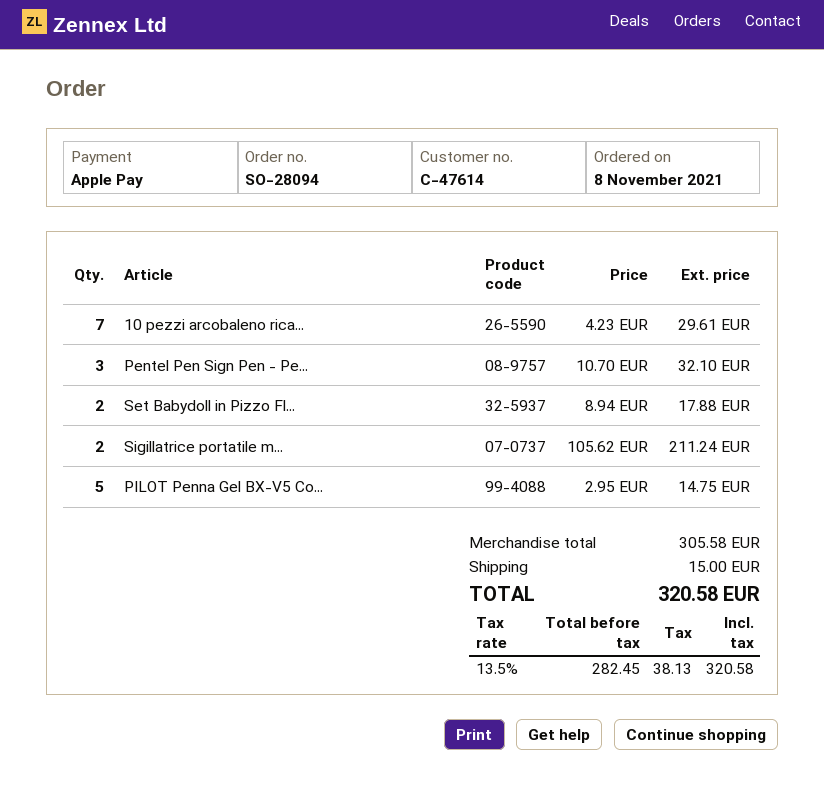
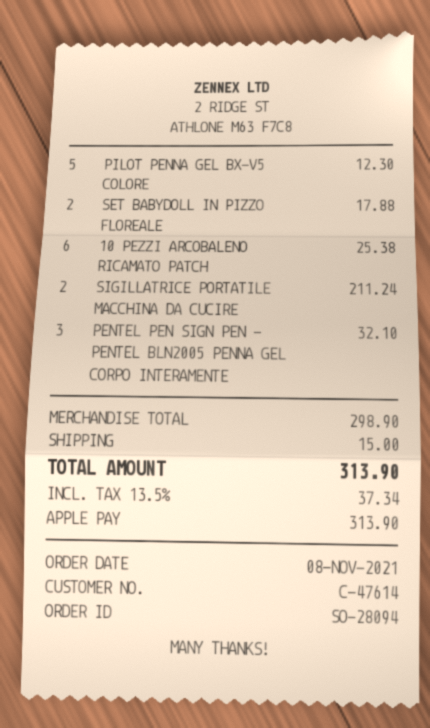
10 pezzi arcobaleno rica...: 7 for 29.61 -> 6 for 25.38
PILOT Penna Gel BX-V5 Co...: 5 for 14.75 -> 5 for 12.30
subtotal: 305.58 -> 298.90
tax: 13.5% = 38.13 -> 13.5% = 37.34
total: 320.58 -> 313.90

